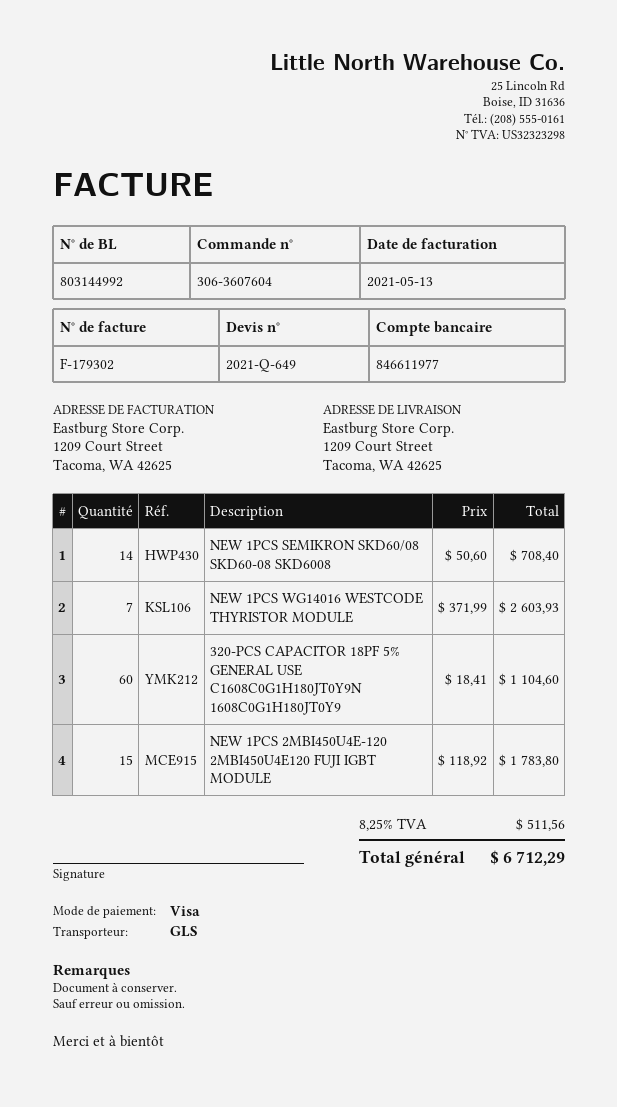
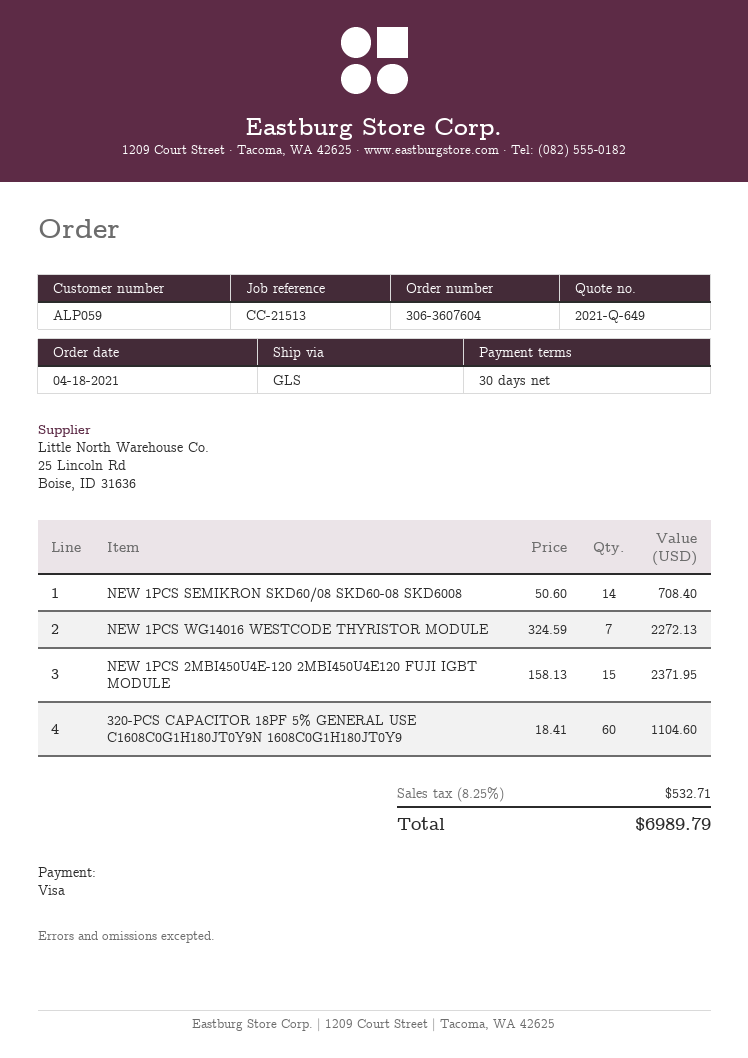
NEW 1PCS WG14016 WESTCODE THYRISTOR MODULE: 7 x 371.99 = 2603.93 -> 7 x 324.59 = 2272.13
NEW 1PCS 2MBI450U4E-120 2MBI450U4E120 FUJI IGBT MODULE: 15 x 118.92 = 1783.80 -> 15 x 158.13 = 2371.95
tax: 8.25% = 511.56 -> 8.25% = 532.71
total: 6712.29 -> 6989.79

